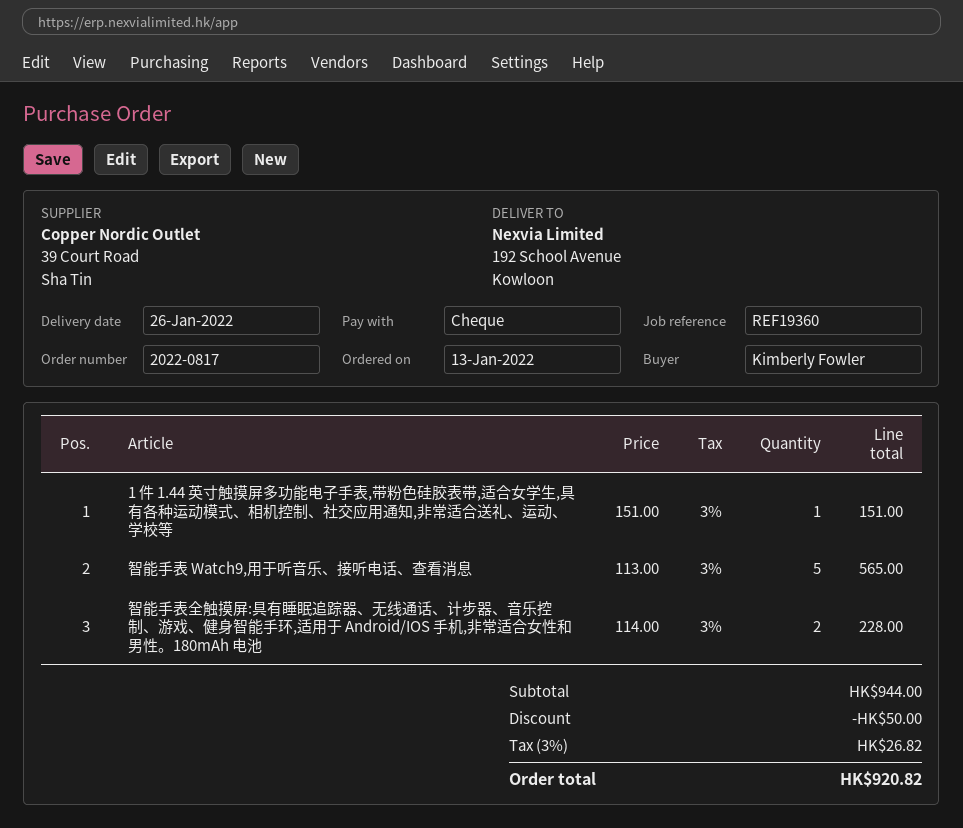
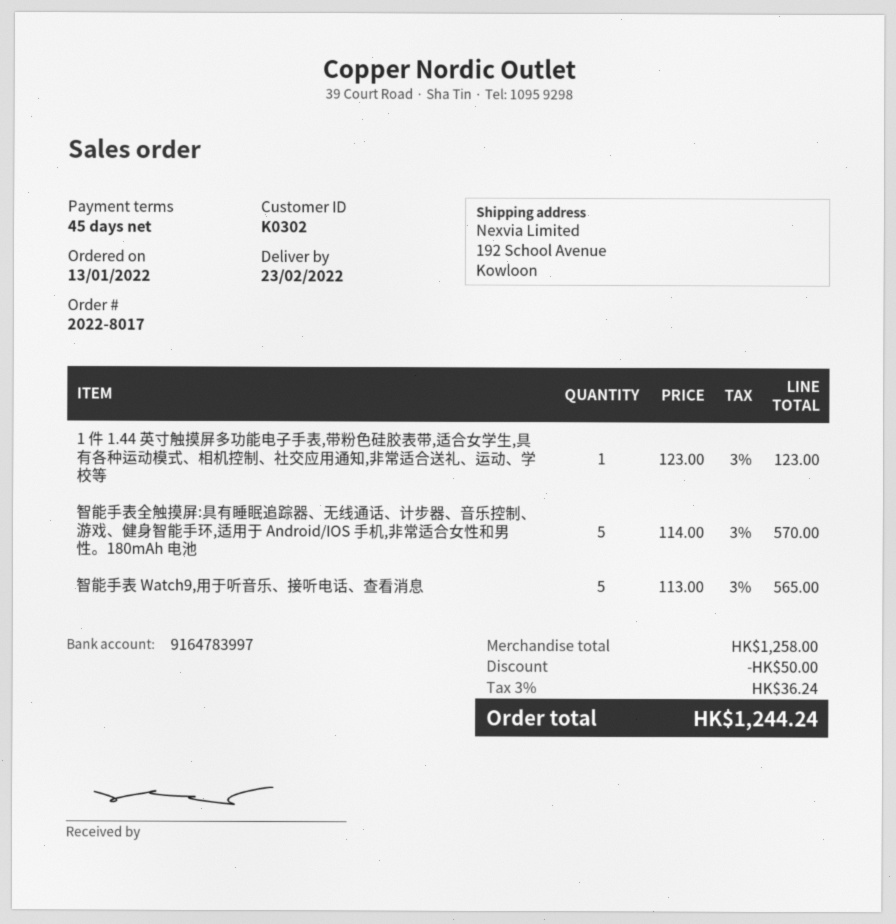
order number: 2022-0817 -> 2022-8017
delivery date: 2022-01-26 -> 2022-02-23
1 件 1.44 英寸触摸屏多功能电子手表,带粉色硅胶表带,适合女学生,具有各种运动模式、相机控制、社交应用通知,非常适合送礼、运动、学校等: 1 x 151.00 = 151.00 -> 1 x 123.00 = 123.00
智能手表全触摸屏:具有睡眠追踪器、无线通话、计步器、音乐控制、游戏、健身智能手环,适用于 Android/IOS 手机,非常适合女性和男性。180mAh 电池: 2 x 114.00 = 228.00 -> 5 x 114.00 = 570.00
subtotal: 944.00 -> 1258.00
tax: 3% = 26.82 -> 3% = 36.24
total: 920.82 -> 1244.24

